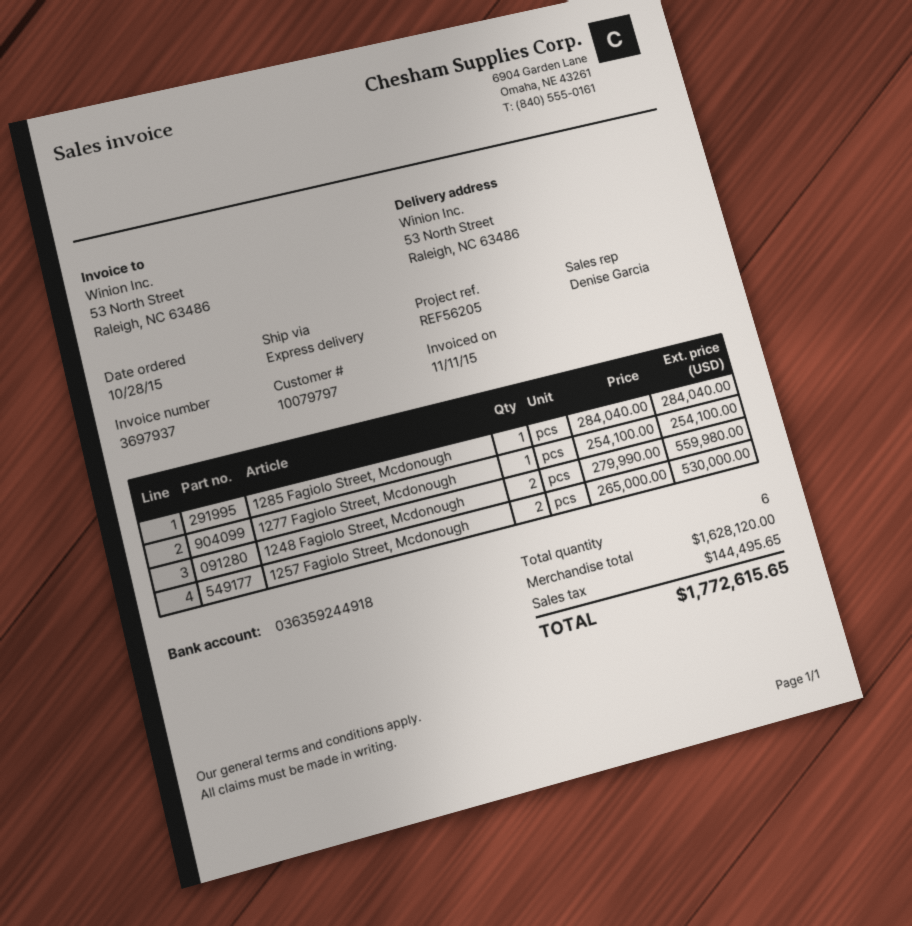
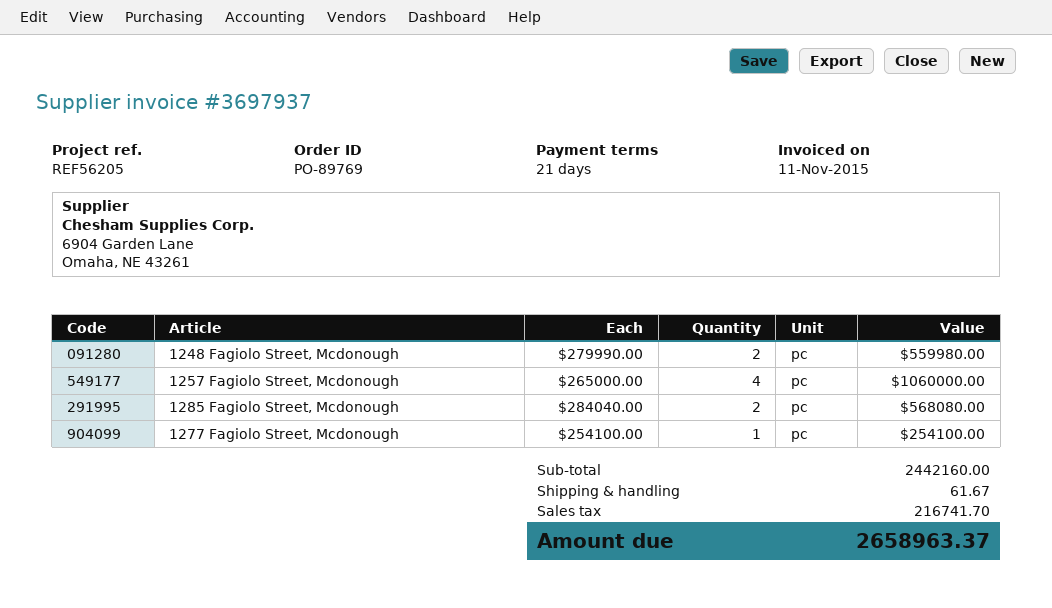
1285 Fagiolo Street, Mcdonough: 1 x 284040.00 = 284040.00 -> 2 x 284040.00 = 568080.00
1257 Fagiolo Street, Mcdonough: 2 x 265000.00 = 530000.00 -> 4 x 265000.00 = 1060000.00
subtotal: 1628120.00 -> 2442160.00
shipping: none -> 61.67
tax: 144495.65 -> 216741.70
total: 1772615.65 -> 2658963.37

